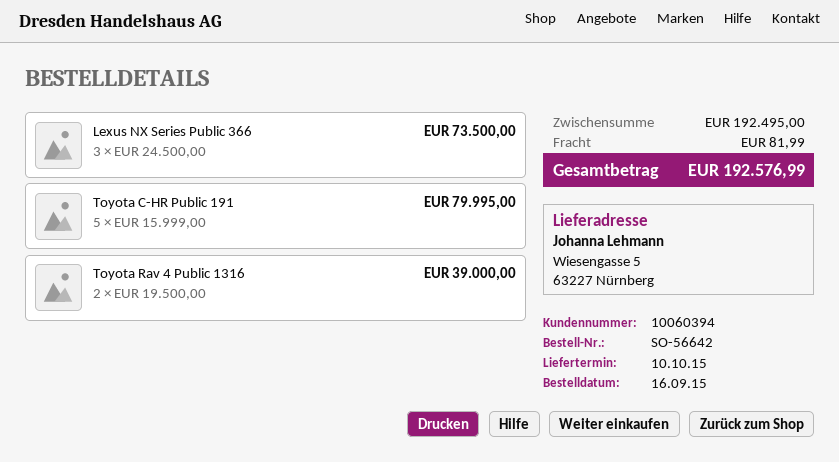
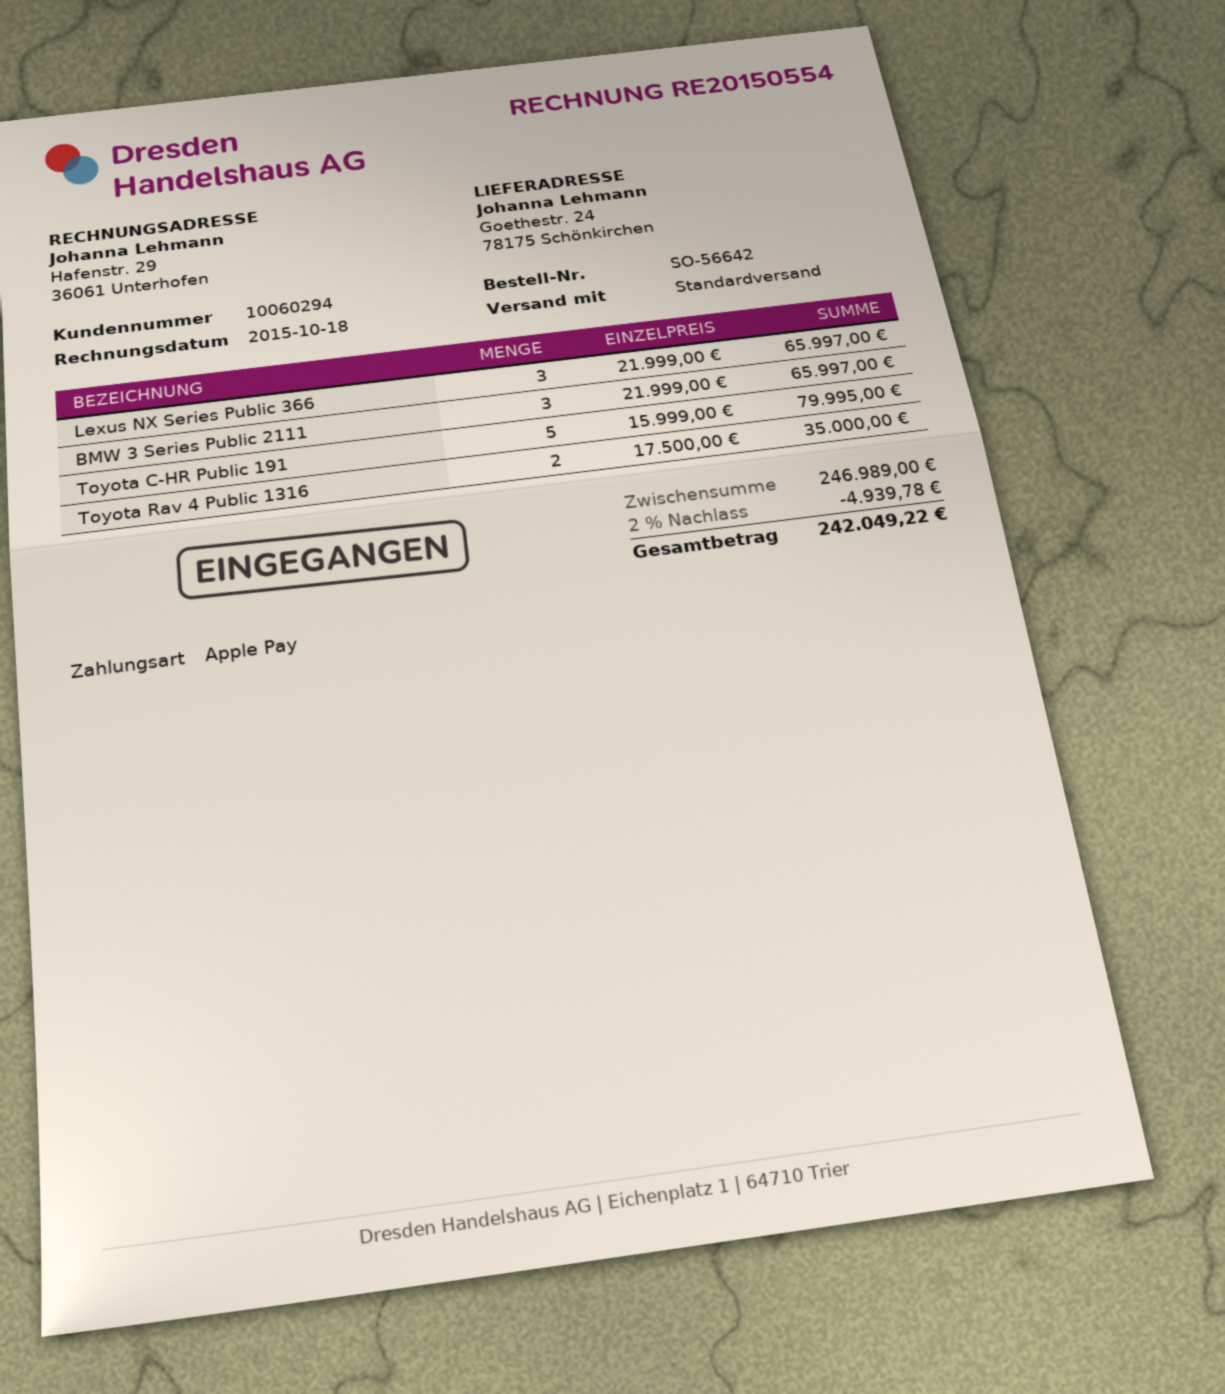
customer number: 10060394 -> 10060294
ship to: Wiesengasse 5, 63227 Nürnberg -> Goethestr. 24, 78175 Schönkirchen
Lexus NX Series Public 366: 3 x 24500.00 = 73500.00 -> 3 x 21999.00 = 65997.00
Toyota Rav 4 Public 1316: 2 x 19500.00 = 39000.00 -> 2 x 17500.00 = 35000.00
BMW 3 Series Public 2111: none -> 3 x 21999.00 = 65997.00
subtotal: 192495.00 -> 246989.00
discount: none -> 2% = 4939.78
shipping: 81.99 -> none
total: 192576.99 -> 242049.22

